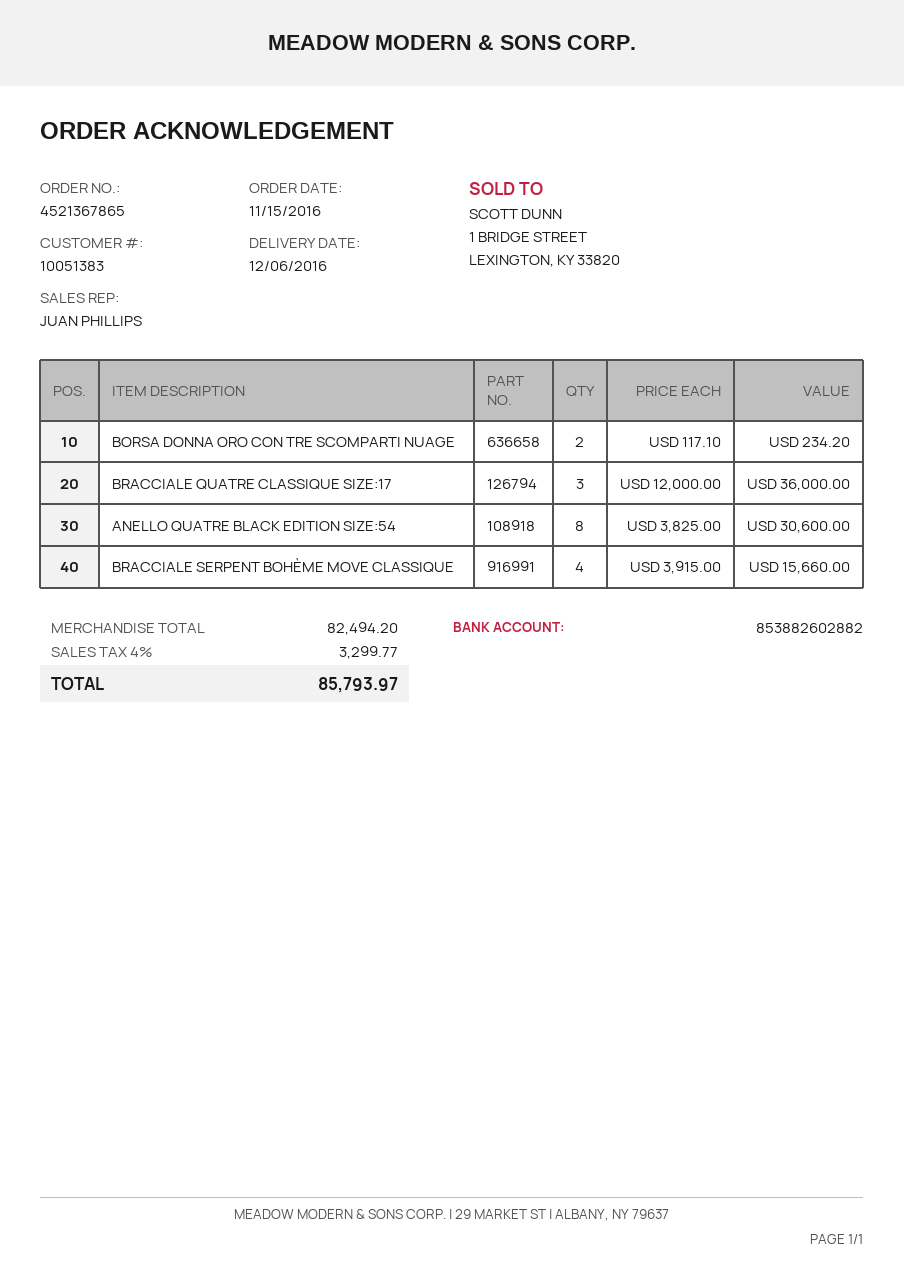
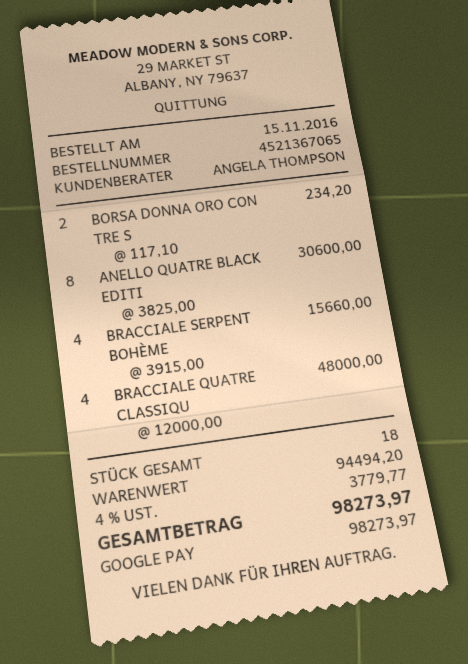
order number: 4521367865 -> 4521367065
sales rep: JUAN PHILLIPS -> ANGELA THOMPSON
BRACCIALE QUATRE CLASSIQUE SIZE:17: 3 x 12000.00 = 36000.00 -> 4 x 12000.00 = 48000.00
subtotal: 82494.20 -> 94494.20
tax: 4% = 3299.77 -> 4% = 3779.77
total: 85793.97 -> 98273.97

